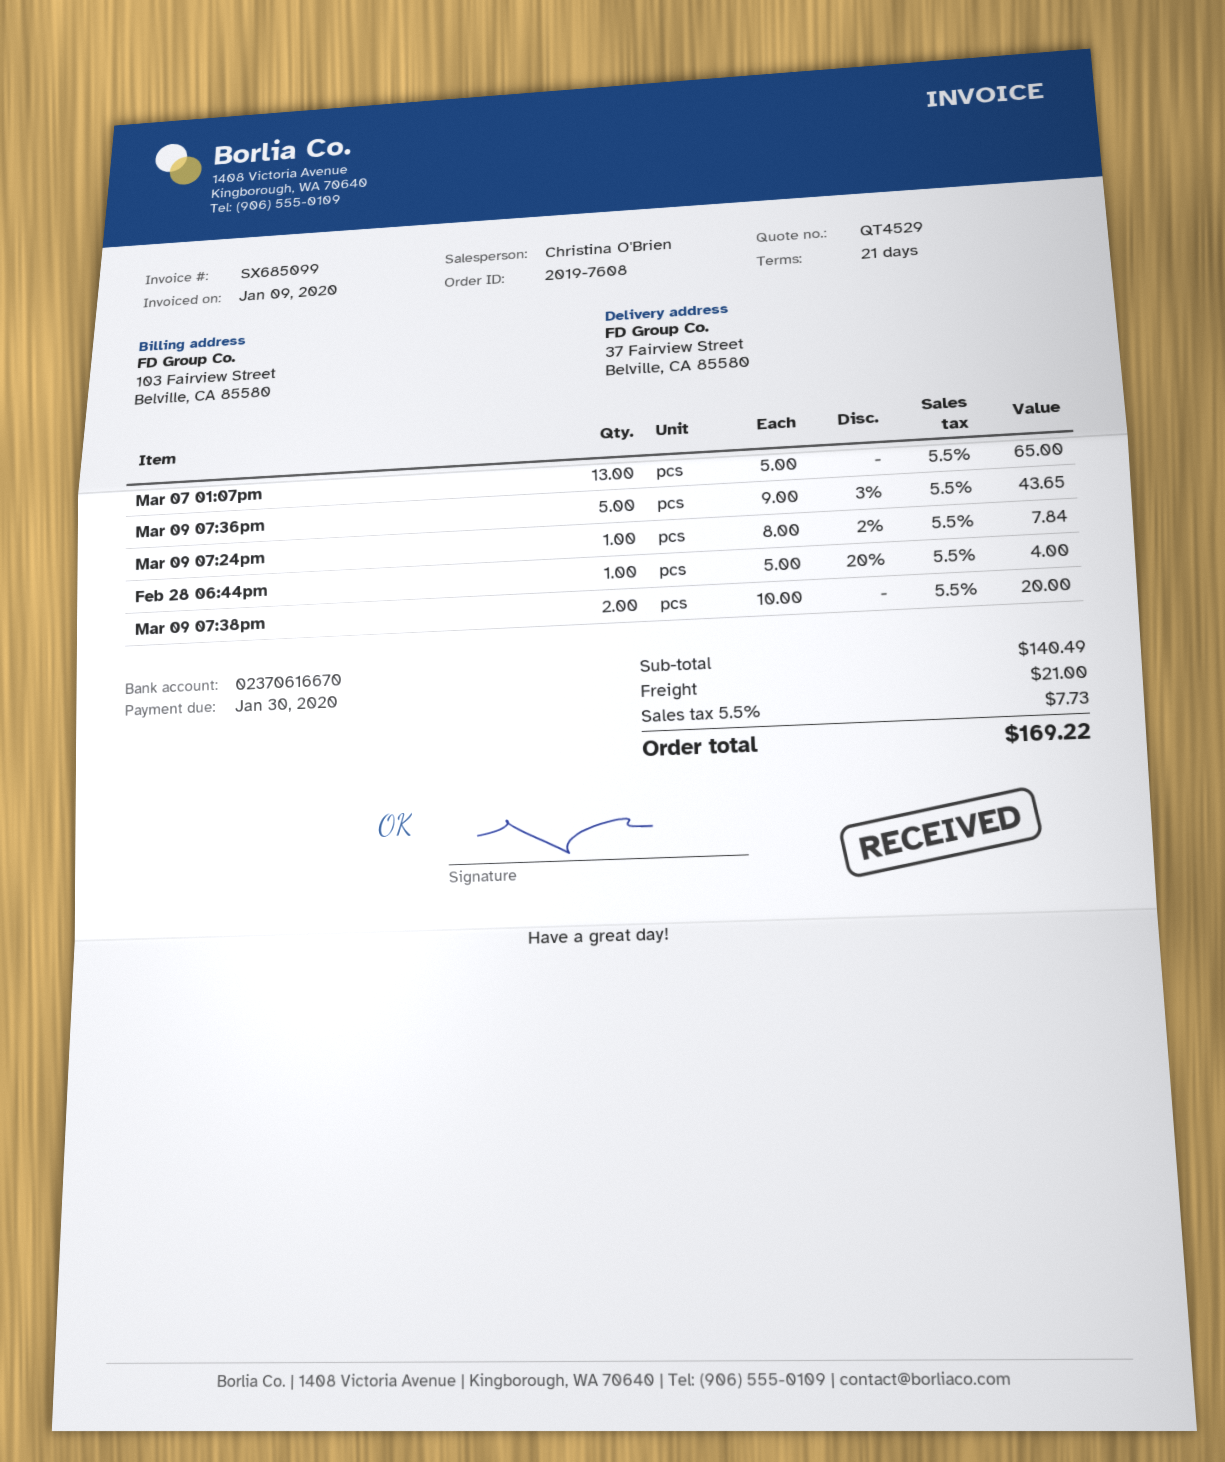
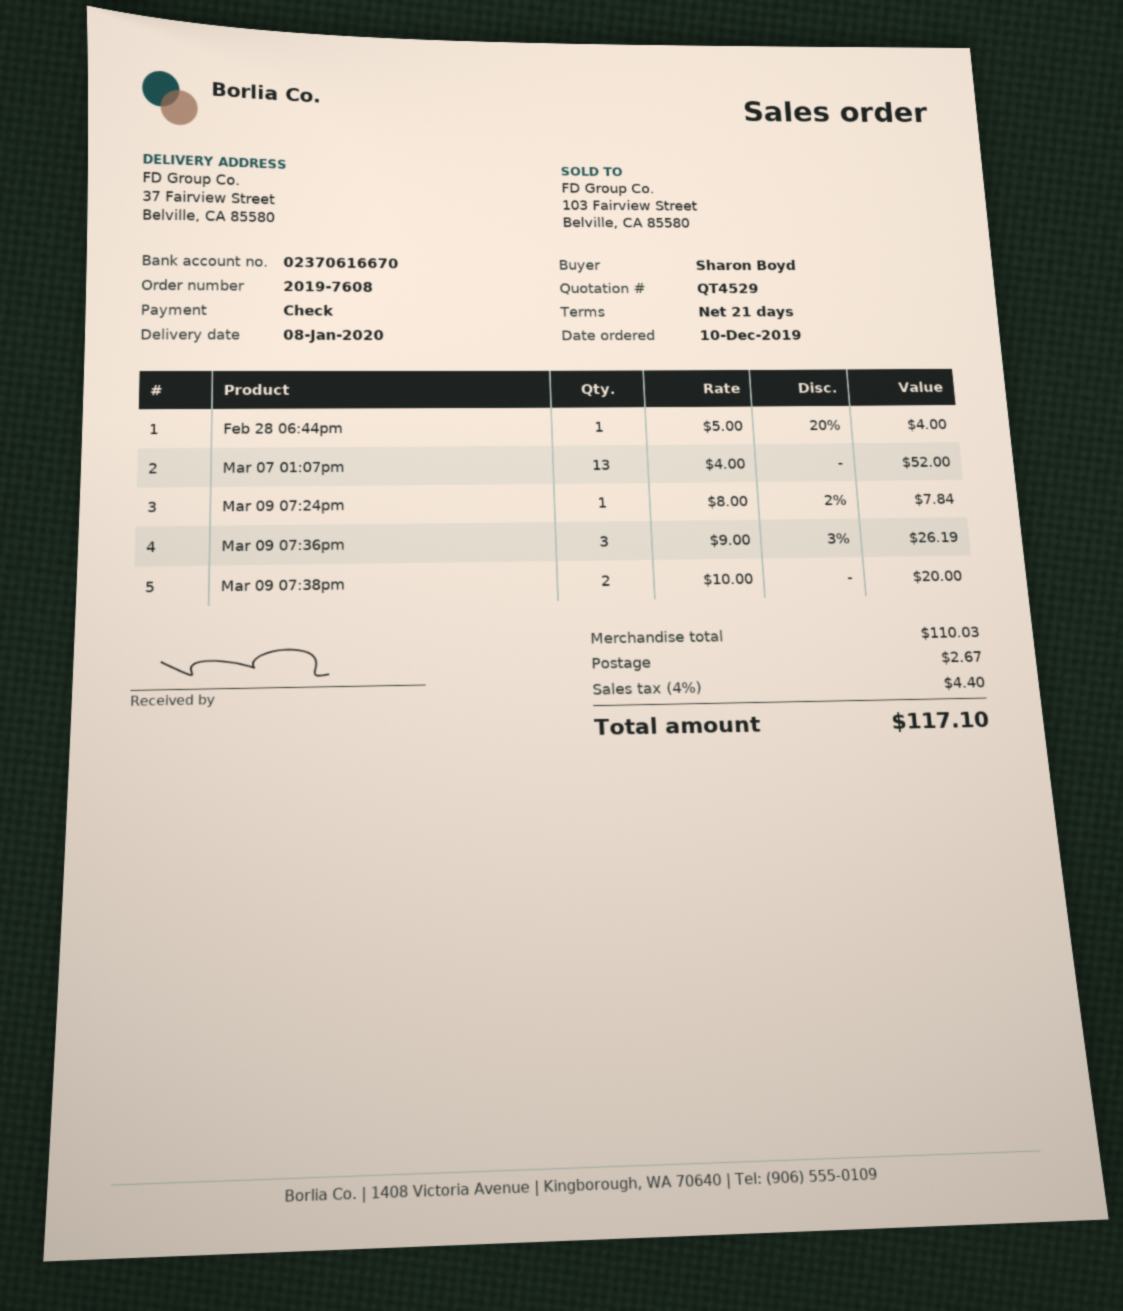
Mar 07 01:07pm: 13 x 5.00 = 65.00 -> 13 x 4.00 = 52.00
Mar 09 07:36pm: 5 x 9.00 - 3% = 43.65 -> 3 x 9.00 - 3% = 26.19
subtotal: 140.49 -> 110.03
shipping: 21.00 -> 2.67
tax: 5.5% = 7.73 -> 4% = 4.40
total: 169.22 -> 117.10

